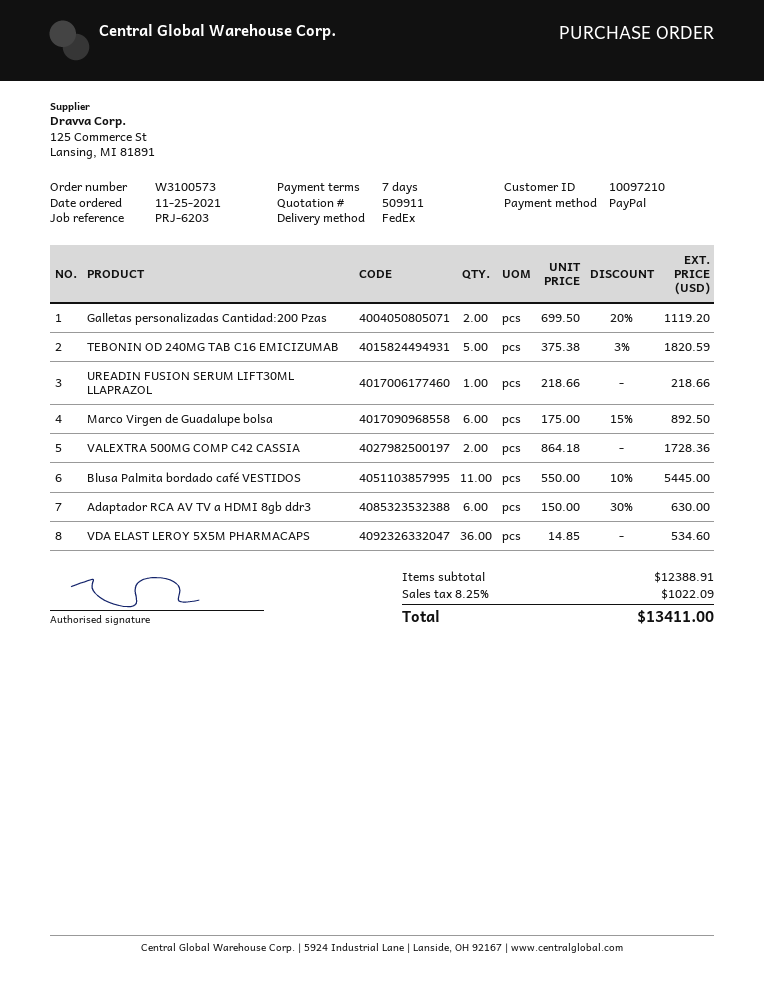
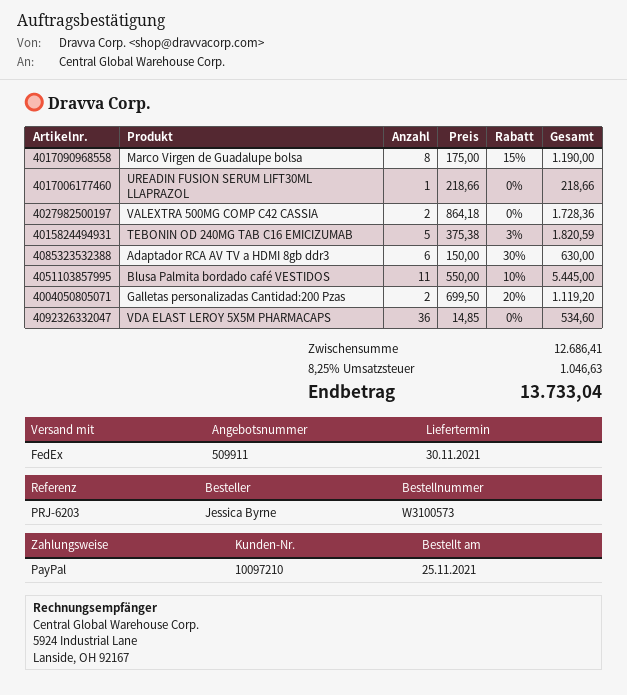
Marco Virgen de Guadalupe bolsa: 6 x 175.00 - 15% = 892.50 -> 8 x 175.00 - 15% = 1190.00
subtotal: 12388.91 -> 12686.41
tax: 8.25% = 1022.09 -> 8.25% = 1046.63
total: 13411.00 -> 13733.04

